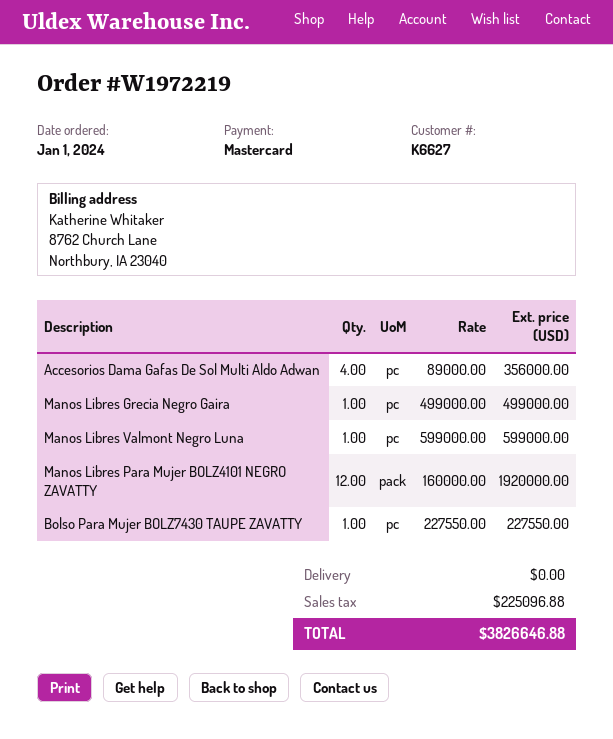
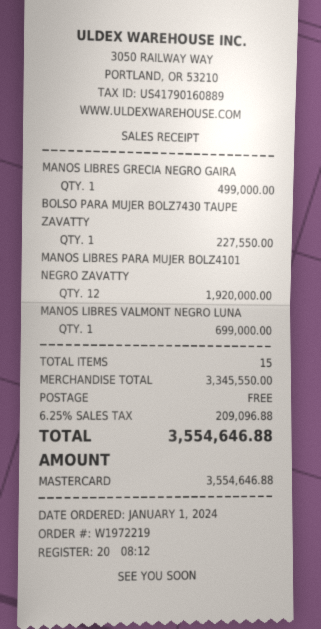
Accesorios Dama Gafas De Sol Multi Aldo Adwan: 4 for 356000.00 -> none
Manos Libres Valmont Negro Luna: 1 for 599000.00 -> 1 for 699000.00
tax: 225096.88 -> 209096.88
total: 3826646.88 -> 3554646.88

